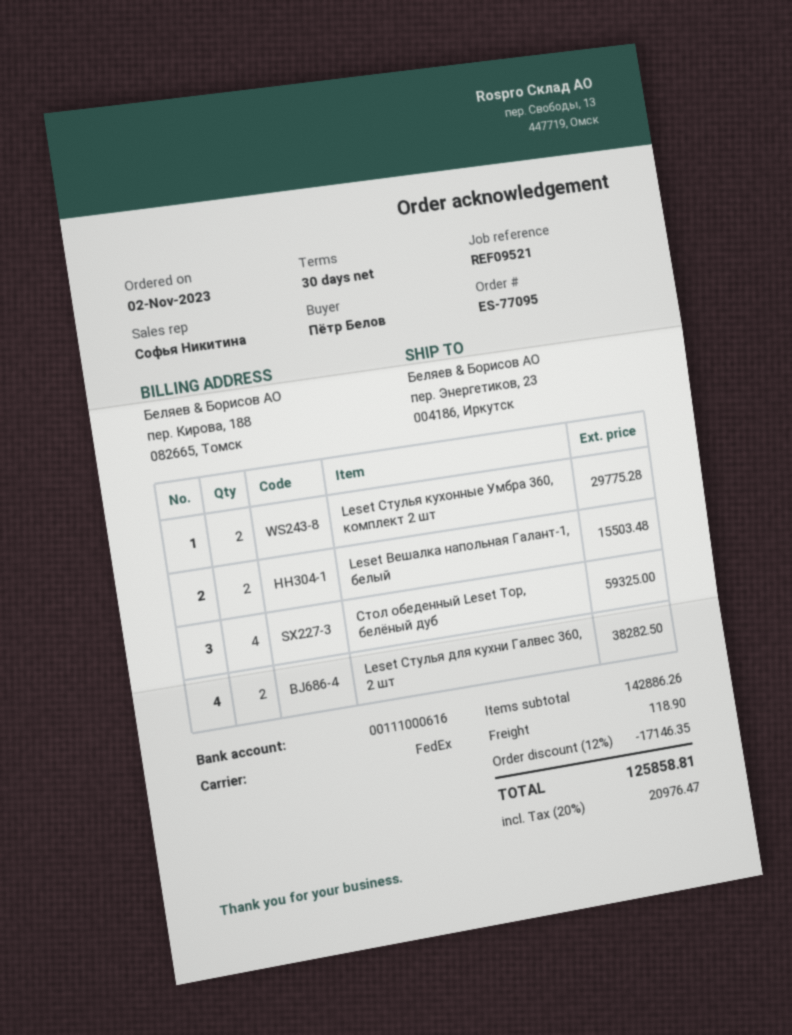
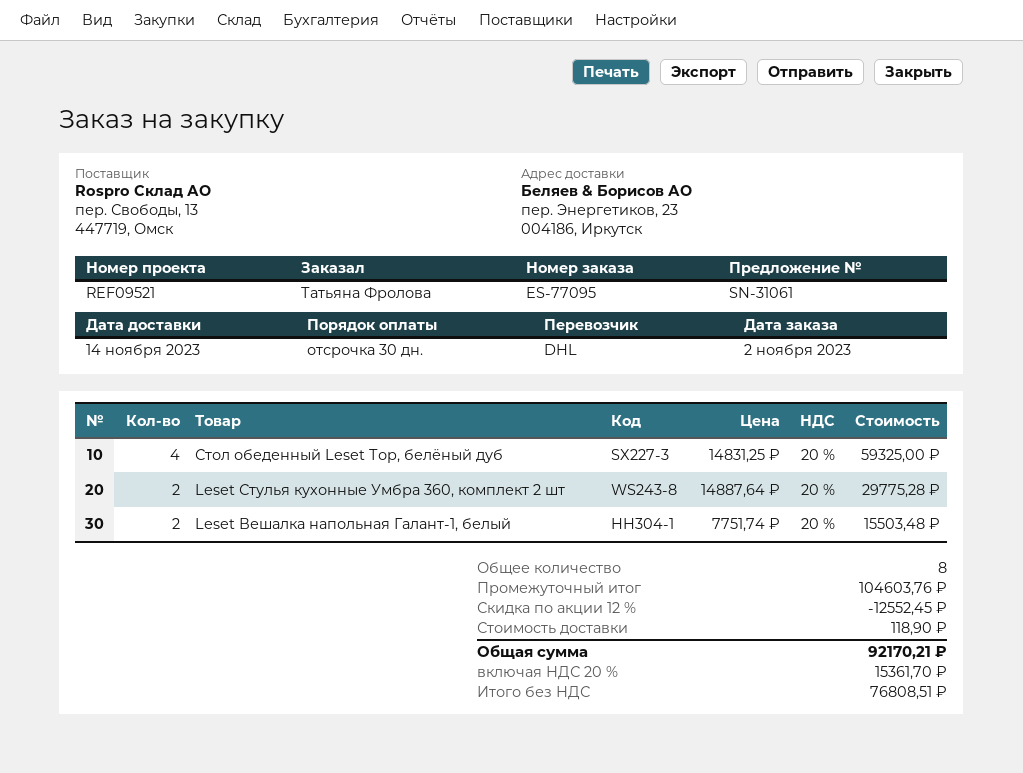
ordered by: Пётр Белов -> Татьяна Фролова
shipping method: FedEx -> DHL
Leset Стулья для кухни Галвес 360, 2 шт: 2 for 38282.50 -> none
subtotal: 142886.26 -> 104603.76
discount: 12% = 17146.35 -> 12% = 12552.45
tax: 20% = 20976.47 -> 20% = 15361.70
total: 125858.81 -> 92170.21

